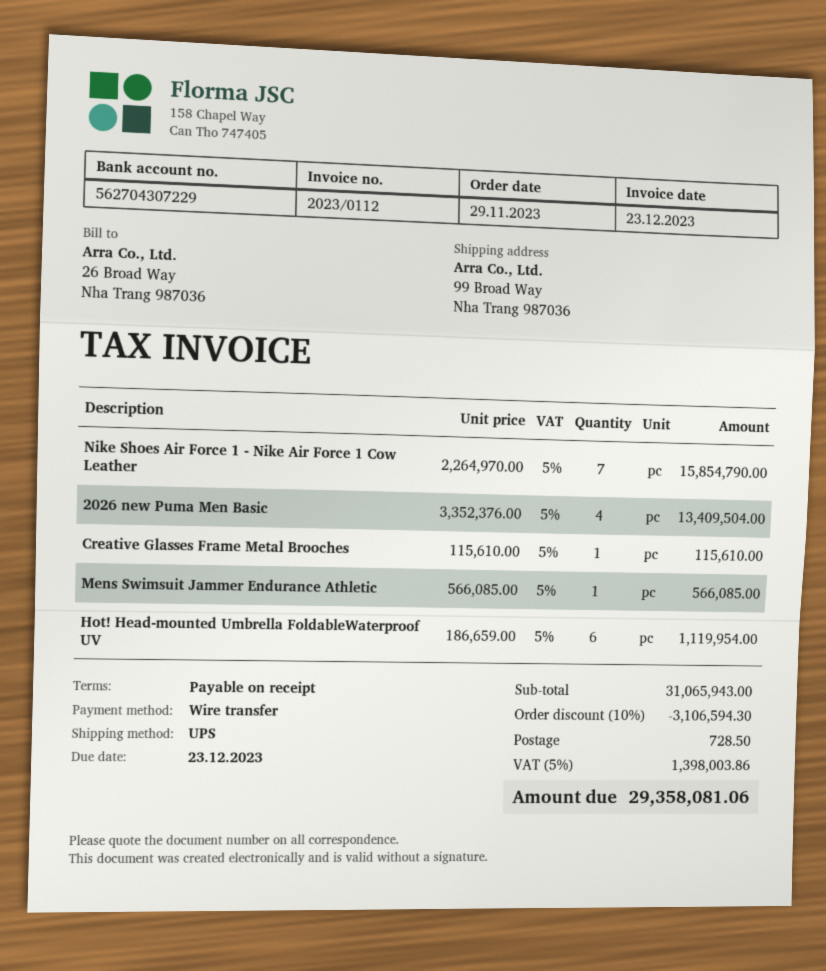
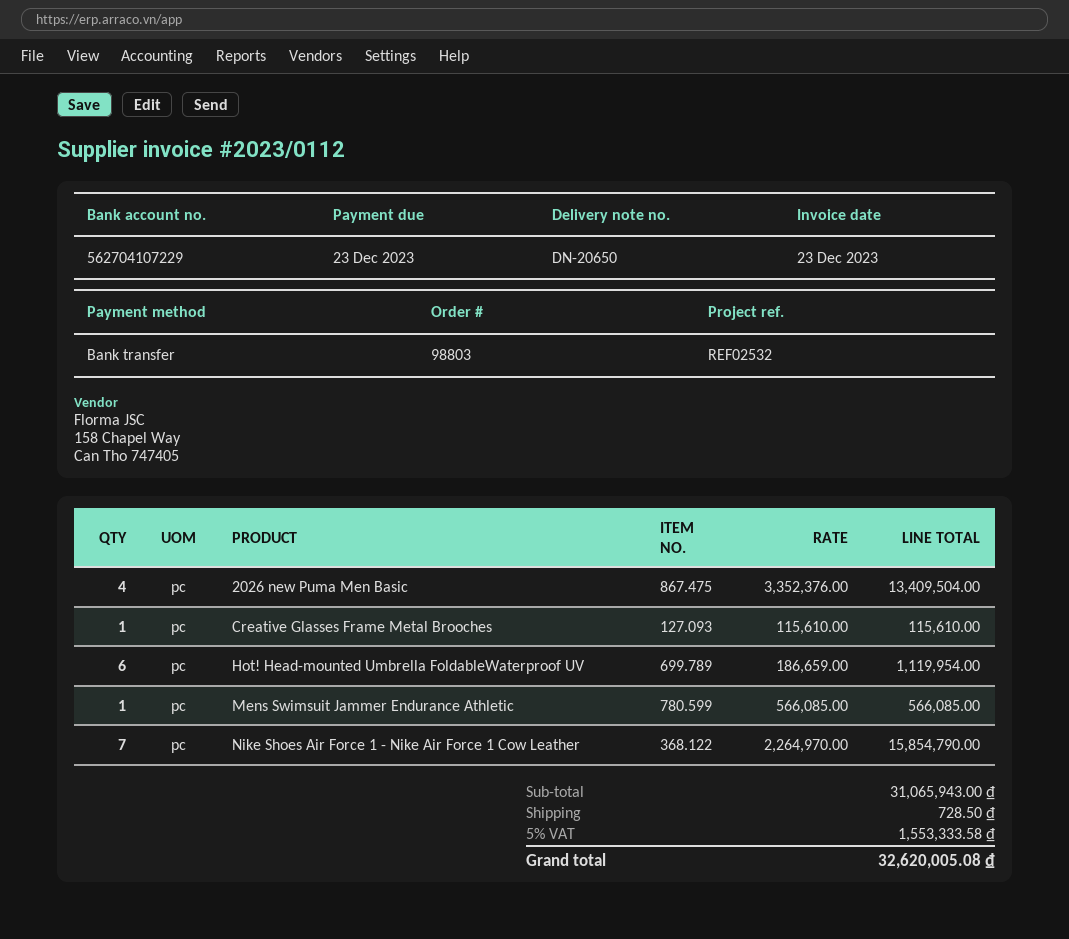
bank account: 562704307229 -> 562704107229
discount: 10% = 3106594.30 -> none
tax: 5% = 1398003.86 -> 5% = 1553333.58
total: 29358081.06 -> 32620005.08

